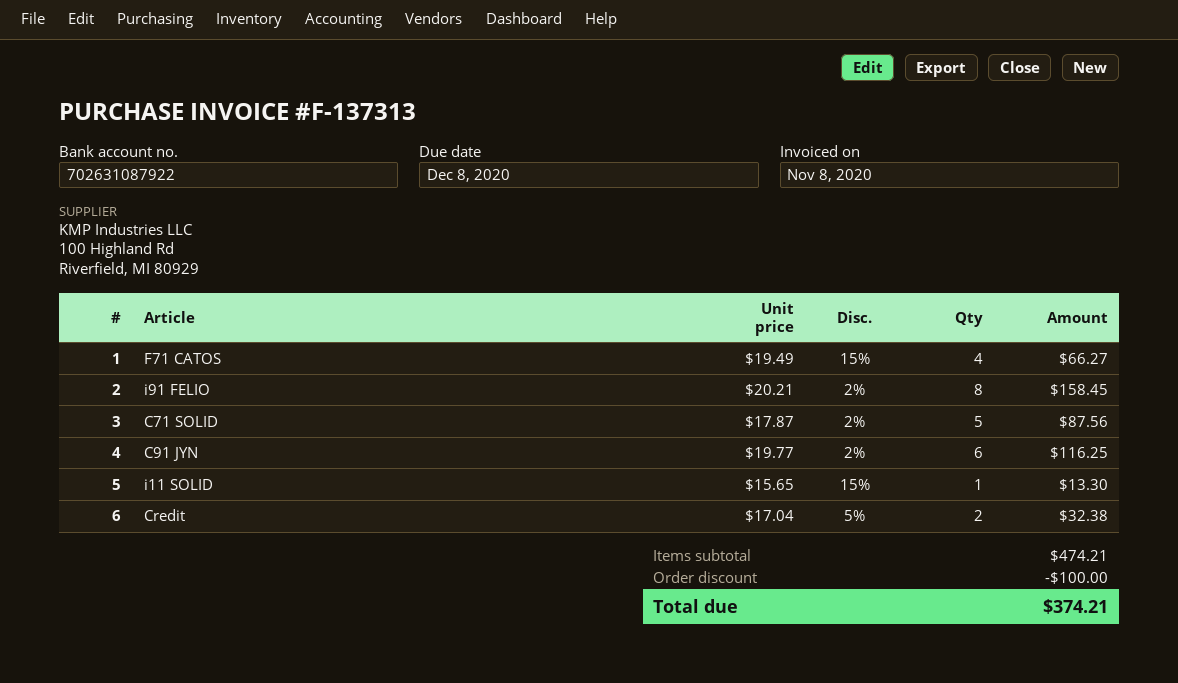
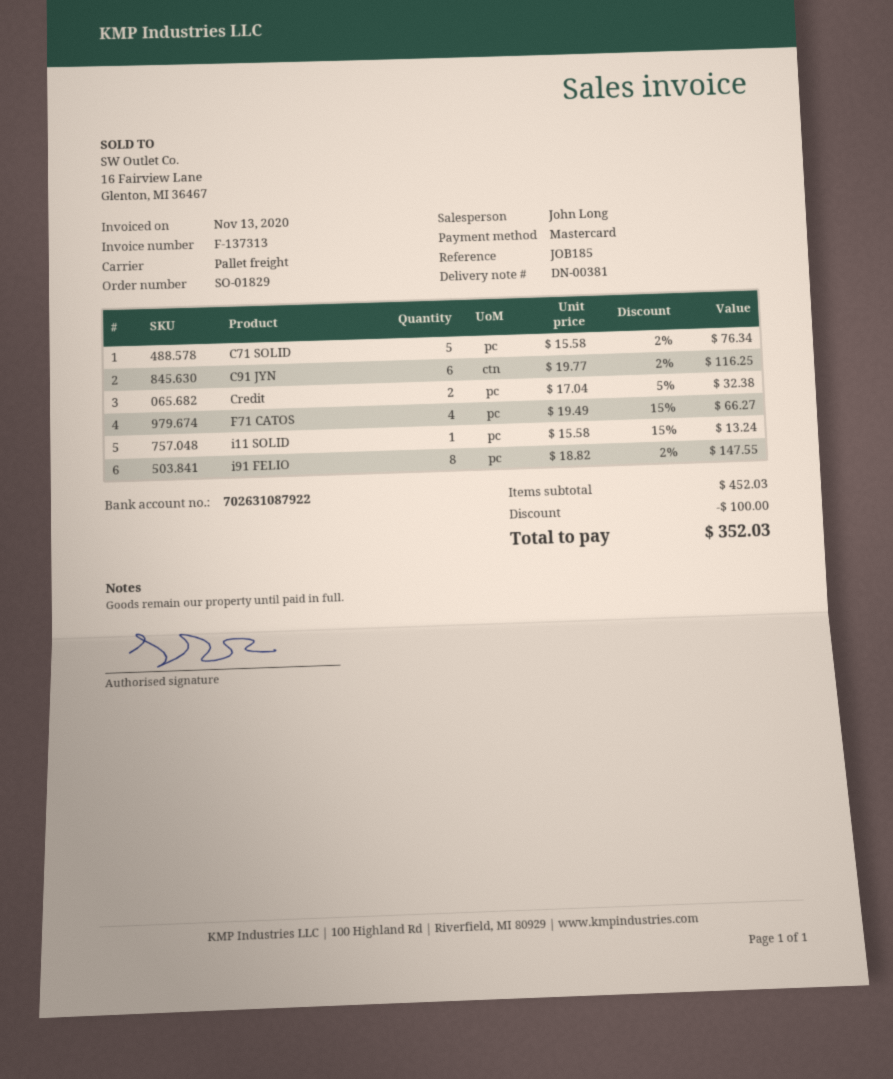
invoice date: 2020-11-08 -> 2020-11-13
i91 FELIO: 8 x 20.21 - 2% = 158.45 -> 8 x 18.82 - 2% = 147.55
C71 SOLID: 5 x 17.87 - 2% = 87.56 -> 5 x 15.58 - 2% = 76.34
i11 SOLID: 1 x 15.65 - 15% = 13.30 -> 1 x 15.58 - 15% = 13.24
subtotal: 474.21 -> 452.03
total: 374.21 -> 352.03

